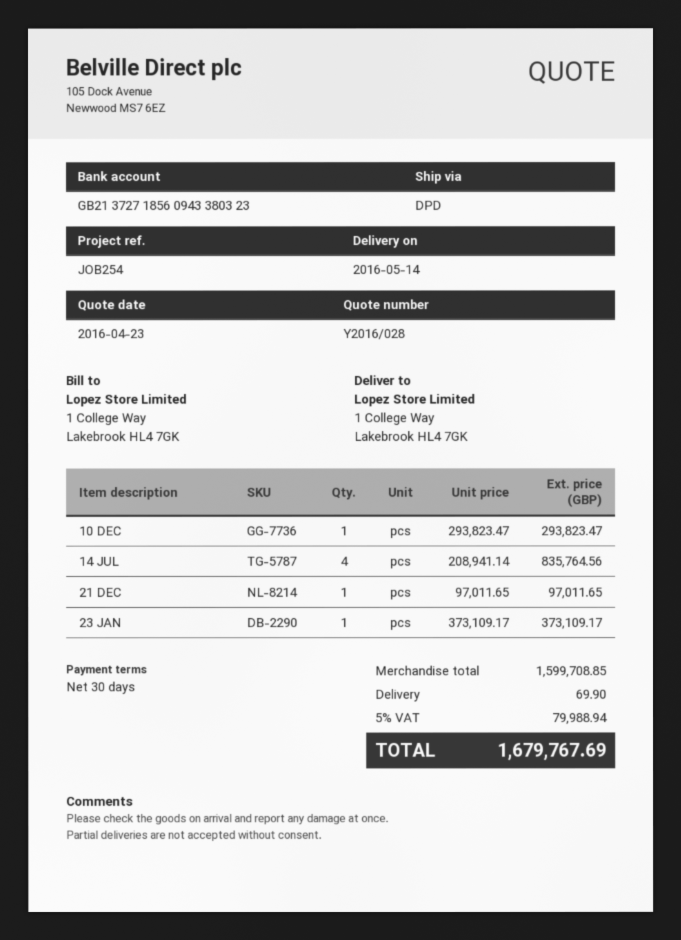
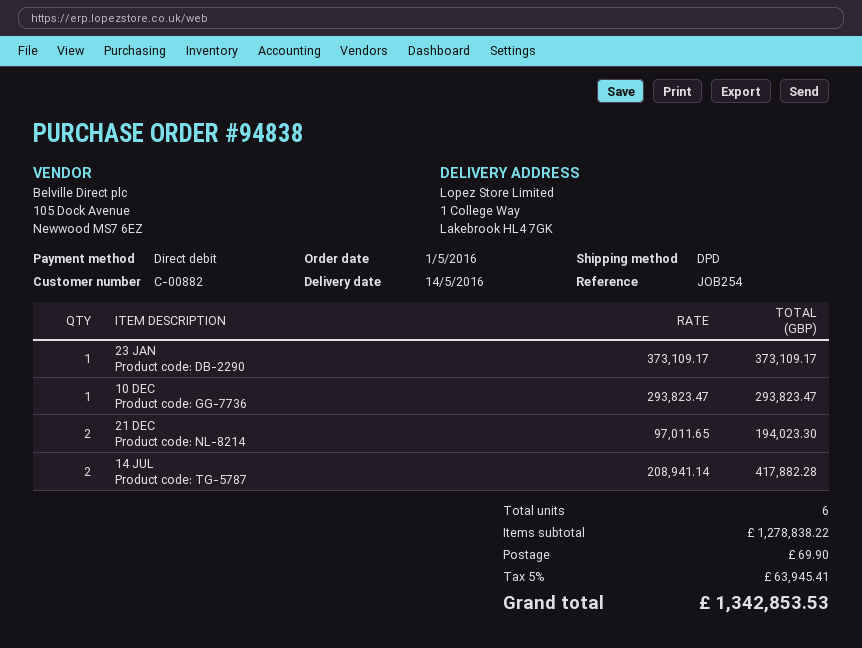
14 JUL: 4 x 208941.14 = 835764.56 -> 2 x 208941.14 = 417882.28
21 DEC: 1 x 97011.65 = 97011.65 -> 2 x 97011.65 = 194023.30
subtotal: 1599708.85 -> 1278838.22
tax: 5% = 79988.94 -> 5% = 63945.41
total: 1679767.69 -> 1342853.53

